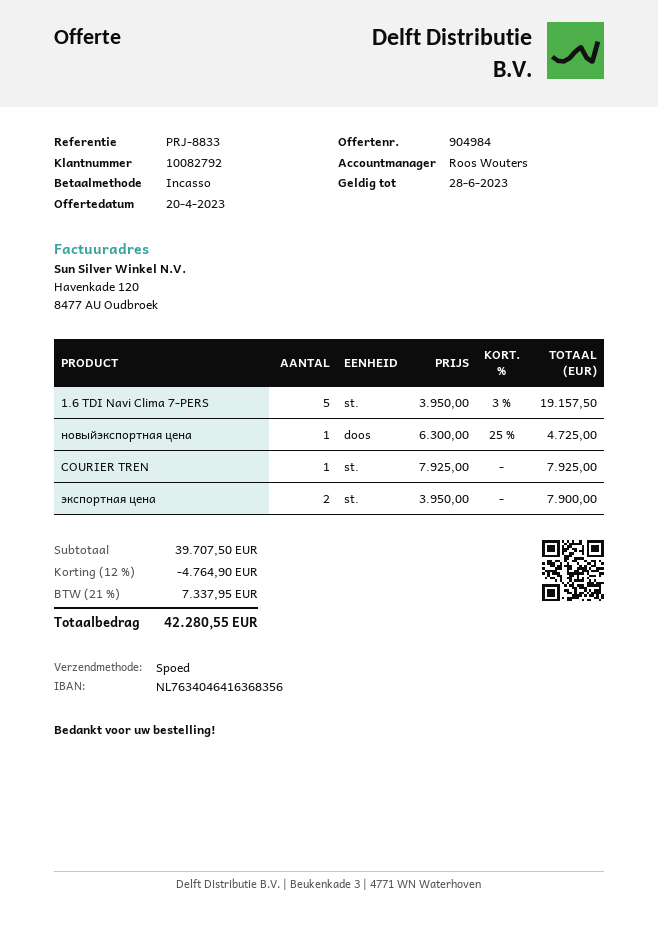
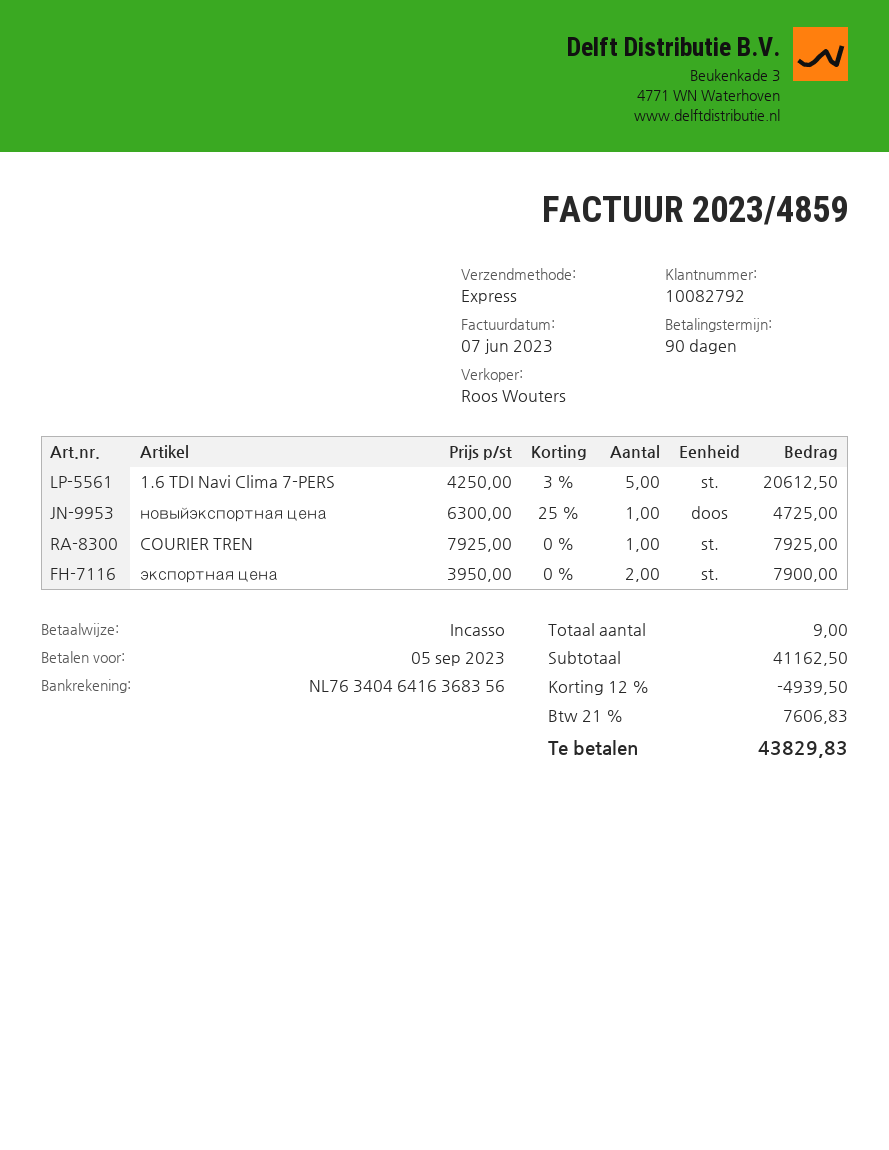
1.6 TDI Navi Clima 7-PERS: 5 x 3950.00 - 3% = 19157.50 -> 5 x 4250.00 - 3% = 20612.50
subtotal: 39707.50 -> 41162.50
discount: 12% = 4764.90 -> 12% = 4939.50
tax: 21% = 7337.95 -> 21% = 7606.83
total: 42280.55 -> 43829.83

